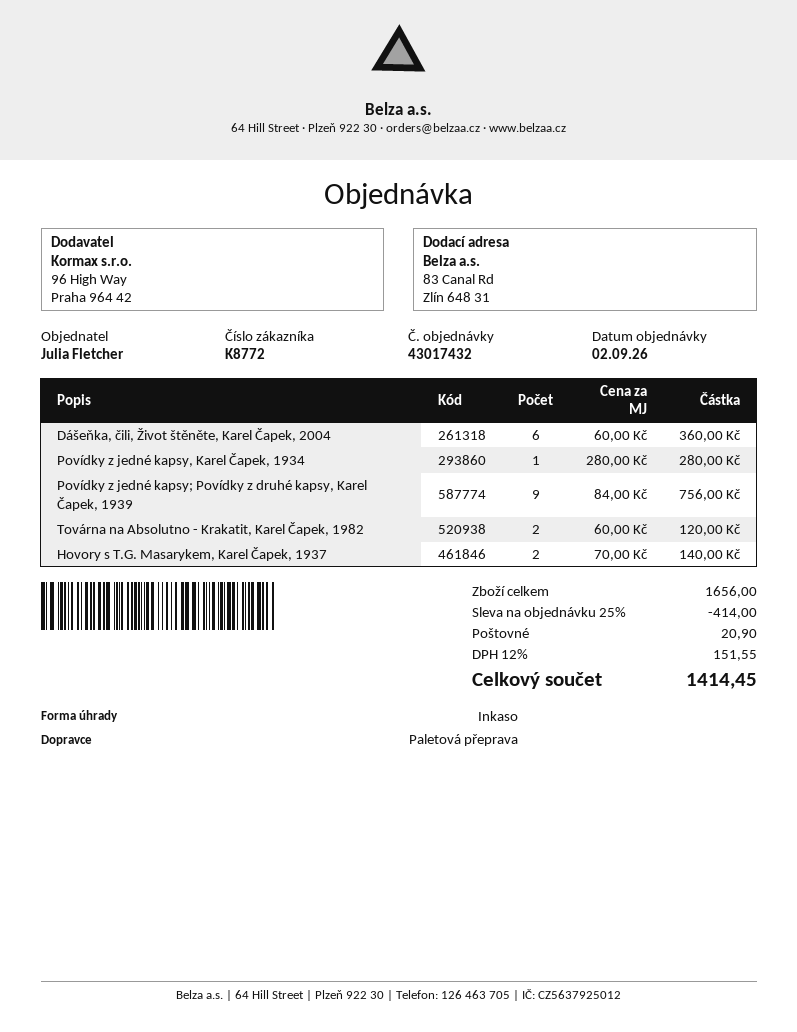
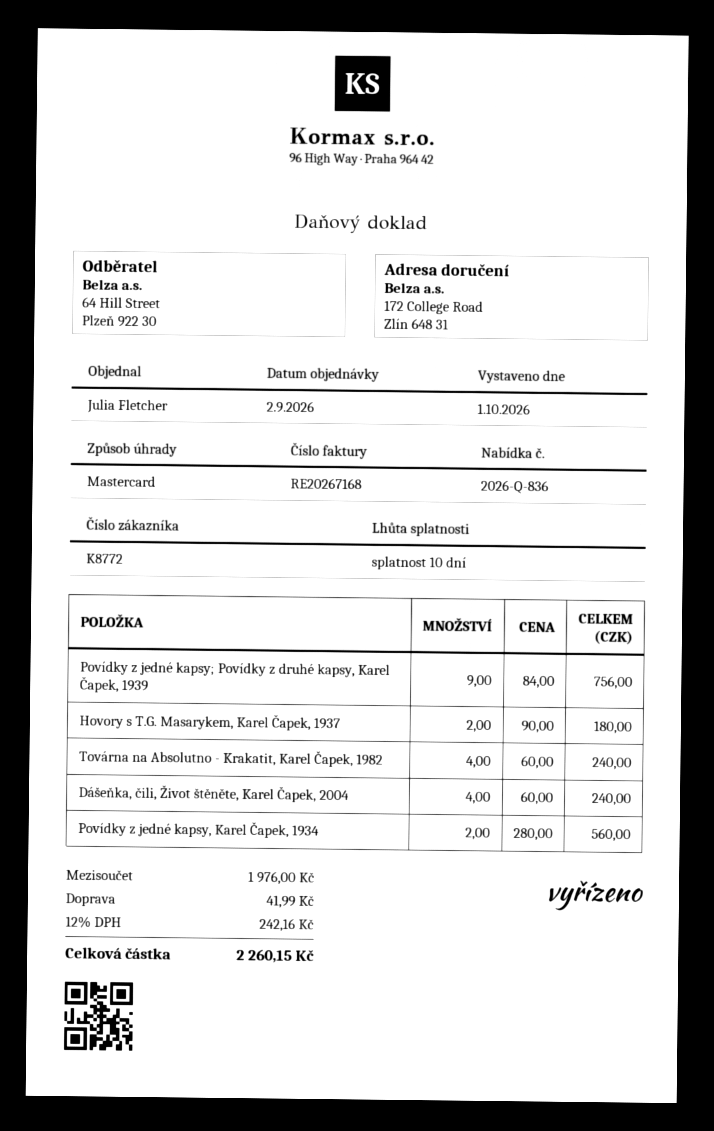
payment method: direct debit -> Mastercard
ship to: 83 Canal Rd, Zlín 648 31 -> 172 College Road, Zlín 648 31
Dášeňka, čili, Život štěněte, Karel Čapek, 2004: 6 x 60.00 = 360.00 -> 4 x 60.00 = 240.00
Povídky z jedné kapsy, Karel Čapek, 1934: 1 x 280.00 = 280.00 -> 2 x 280.00 = 560.00
Továrna na Absolutno - Krakatit, Karel Čapek, 1982: 2 x 60.00 = 120.00 -> 4 x 60.00 = 240.00
Hovory s T.G. Masarykem, Karel Čapek, 1937: 2 x 70.00 = 140.00 -> 2 x 90.00 = 180.00
subtotal: 1656.00 -> 1976.00
discount: 25% = 414.00 -> none
shipping: 20.90 -> 41.99
tax: 12% = 151.55 -> 12% = 242.16
total: 1414.45 -> 2260.15

